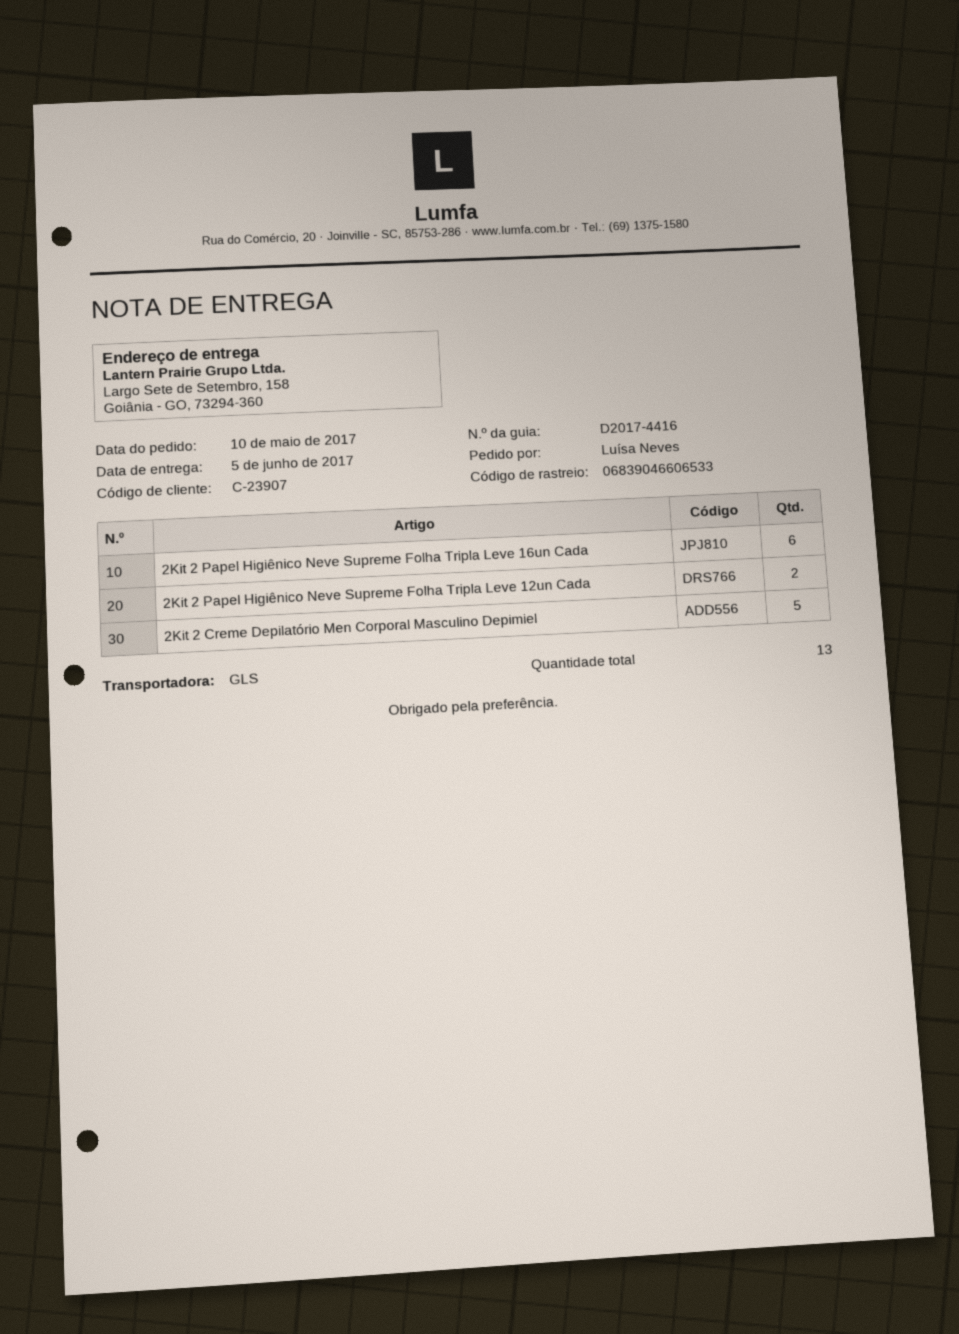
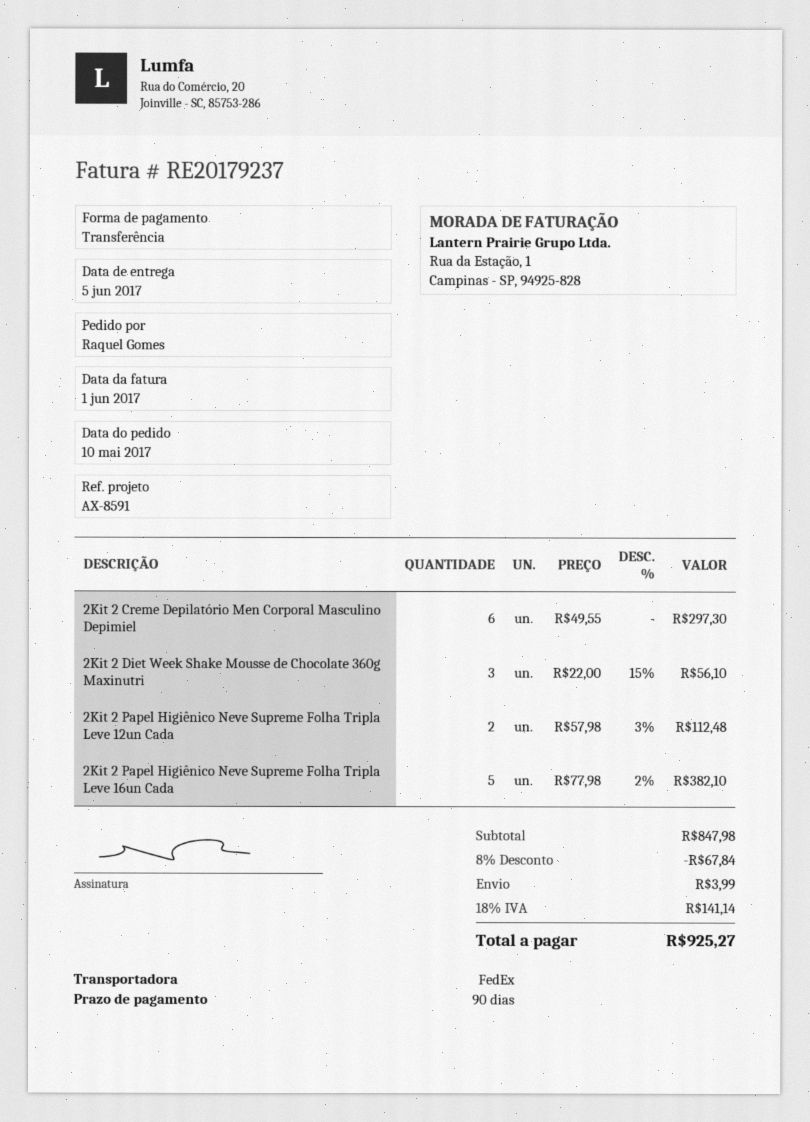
ordered by: Luísa Neves -> Raquel Gomes
shipping method: GLS -> FedEx
2Kit 2 Papel Higiênico Neve Supreme Folha Tripla Leve 16un Cada: 6 -> 5
2Kit 2 Creme Depilatório Men Corporal Masculino Depimiel: 5 -> 6
2Kit 2 Diet Week Shake Mousse de Chocolate 360g Maxinutri: none -> 3

